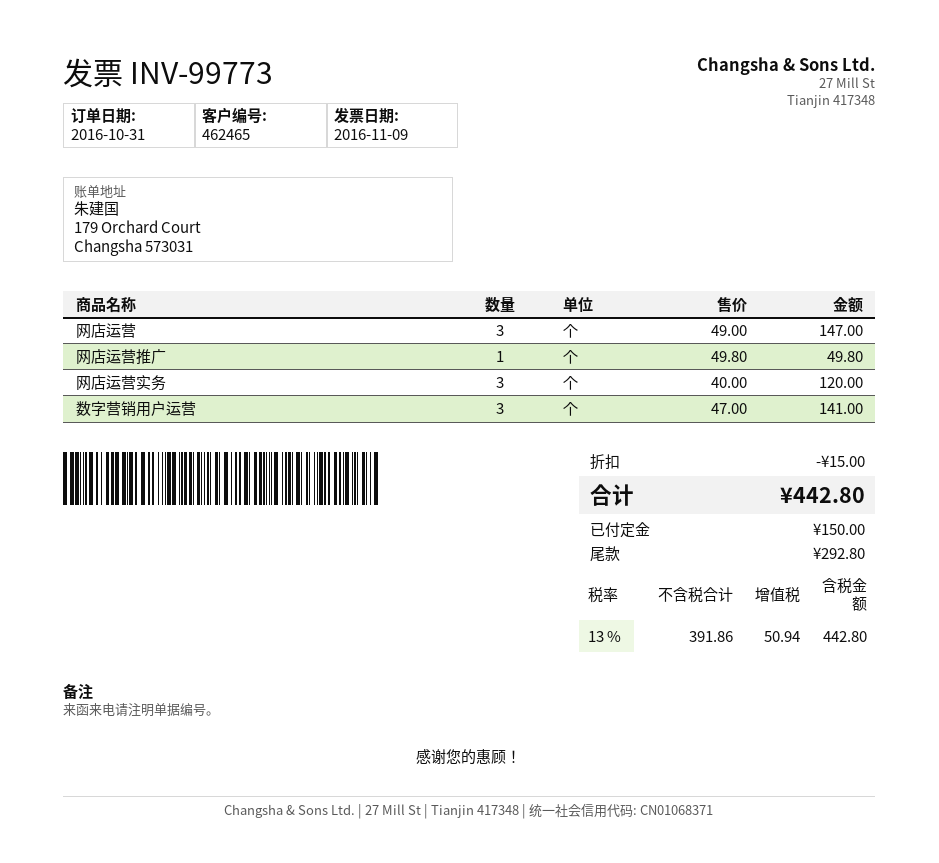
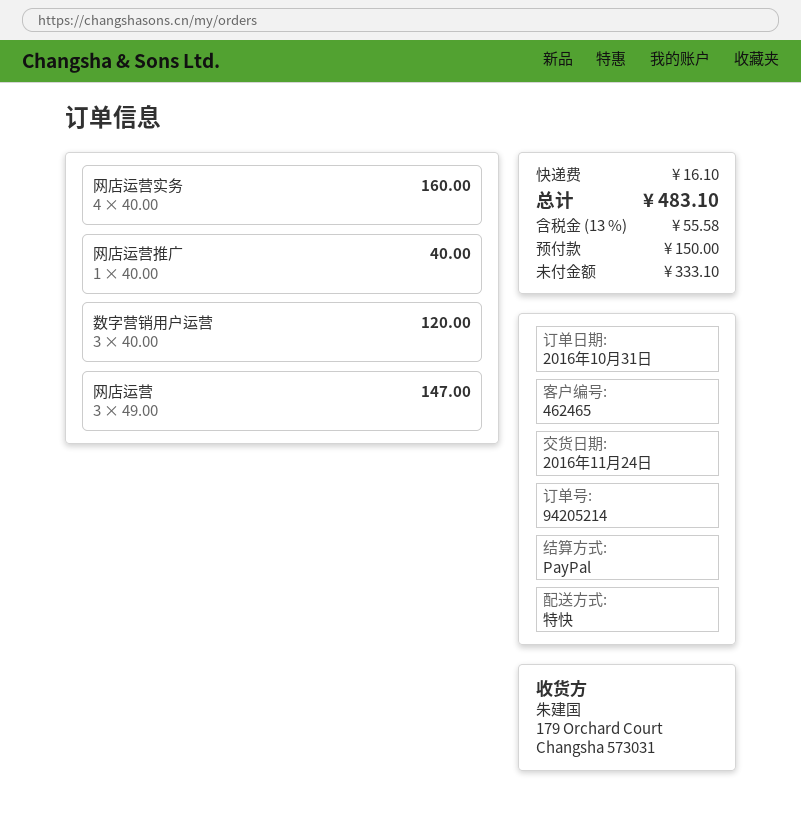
网店运营推广: 1 x 49.80 = 49.80 -> 1 x 40.00 = 40.00
网店运营实务: 3 x 40.00 = 120.00 -> 4 x 40.00 = 160.00
数字营销用户运营: 3 x 47.00 = 141.00 -> 3 x 40.00 = 120.00
discount: 15.00 -> none
shipping: none -> 16.10
tax: 13% = 50.94 -> 13% = 55.58
total: 442.80 -> 483.10
balance: 292.80 -> 333.10

